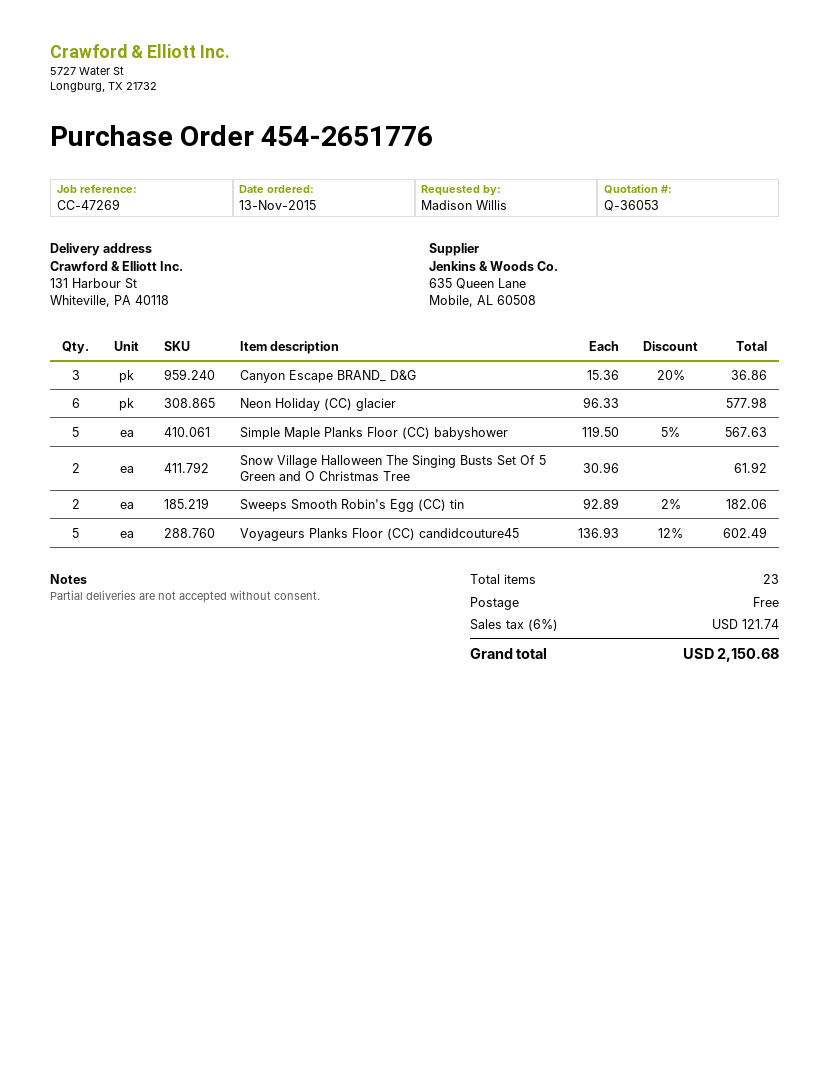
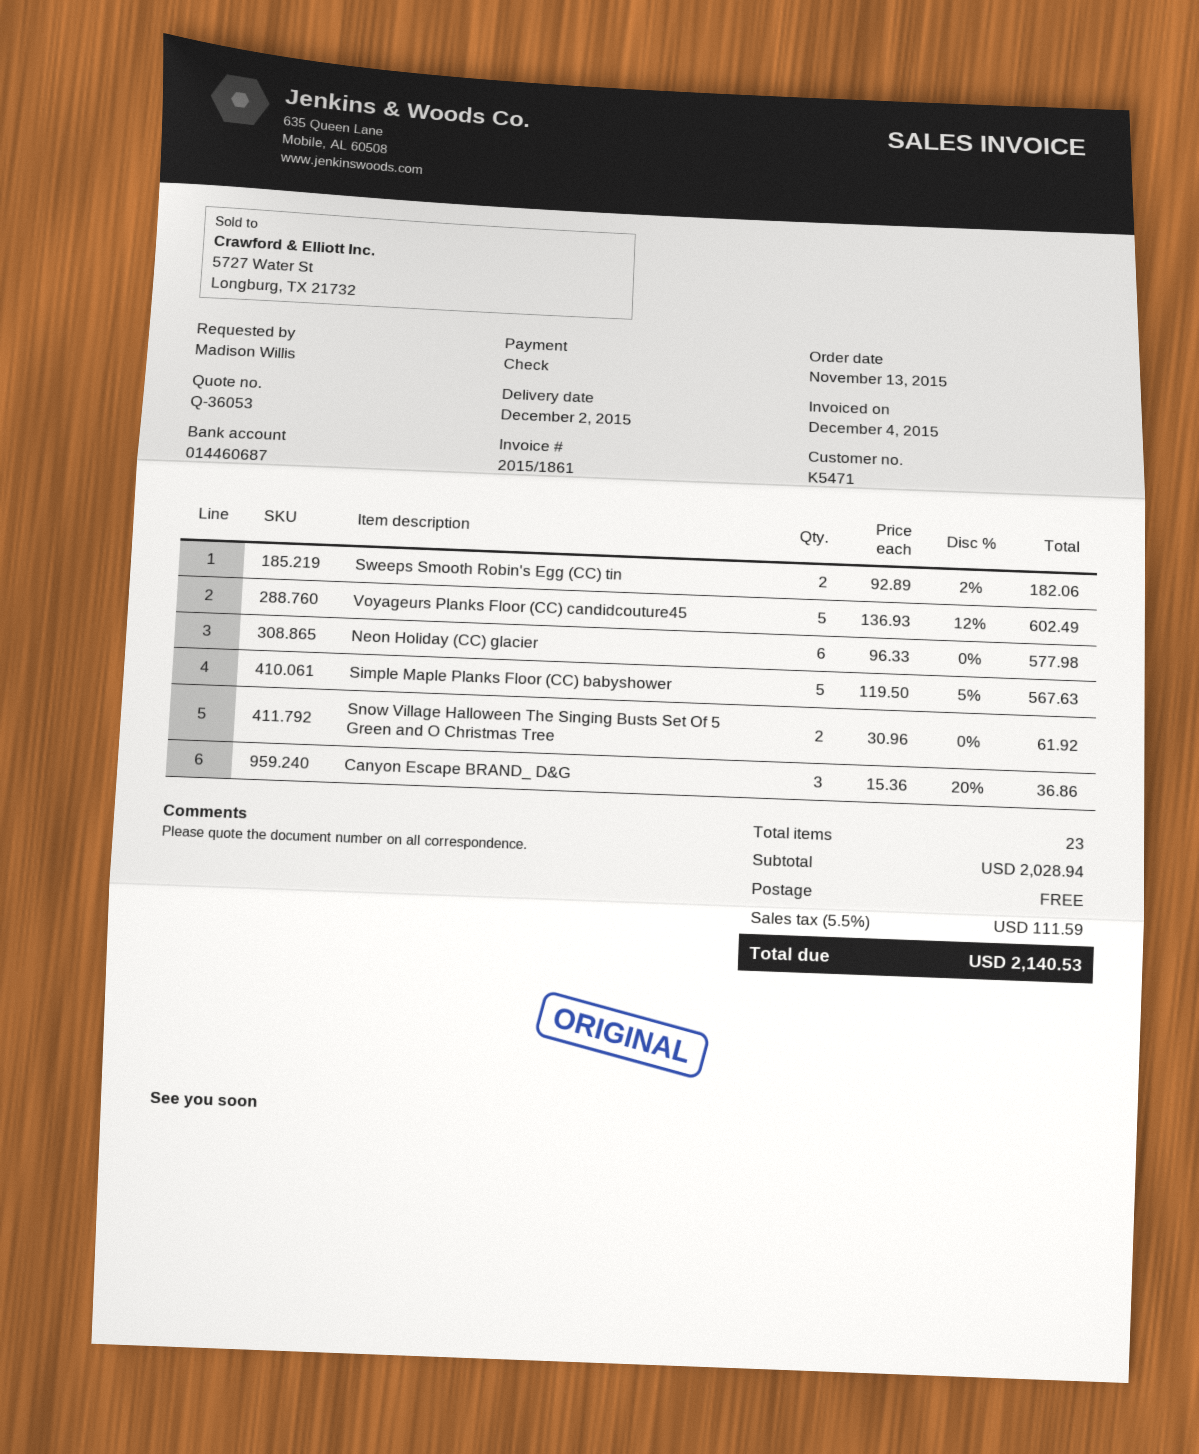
tax: 6% = 121.74 -> 5.5% = 111.59
total: 2150.68 -> 2140.53

